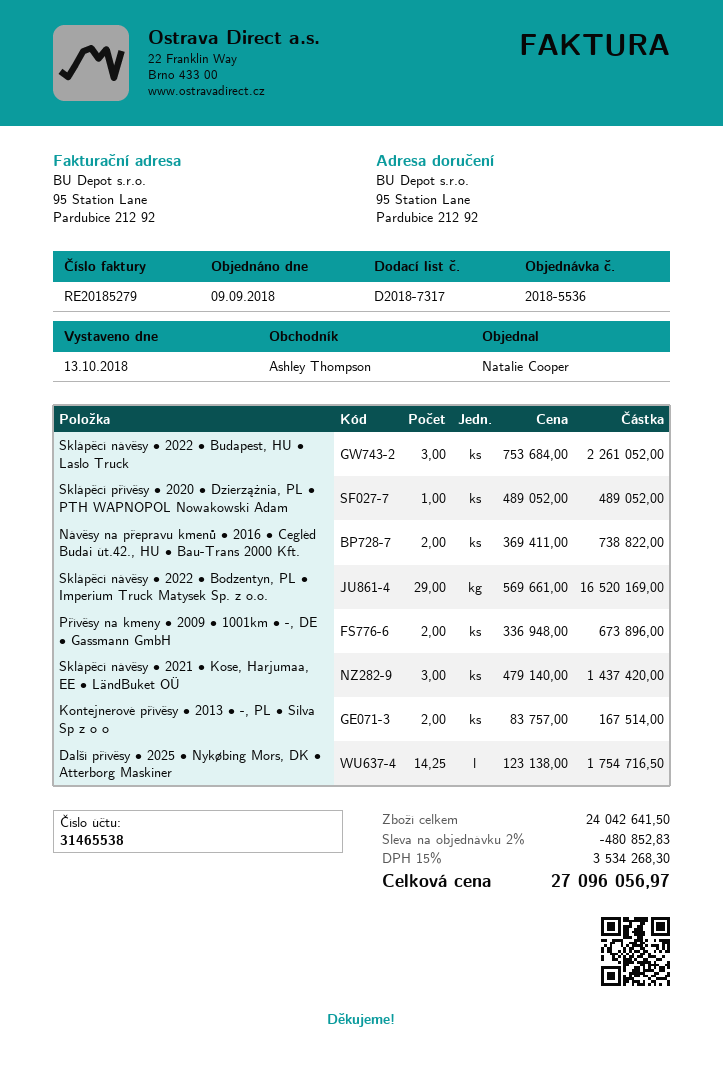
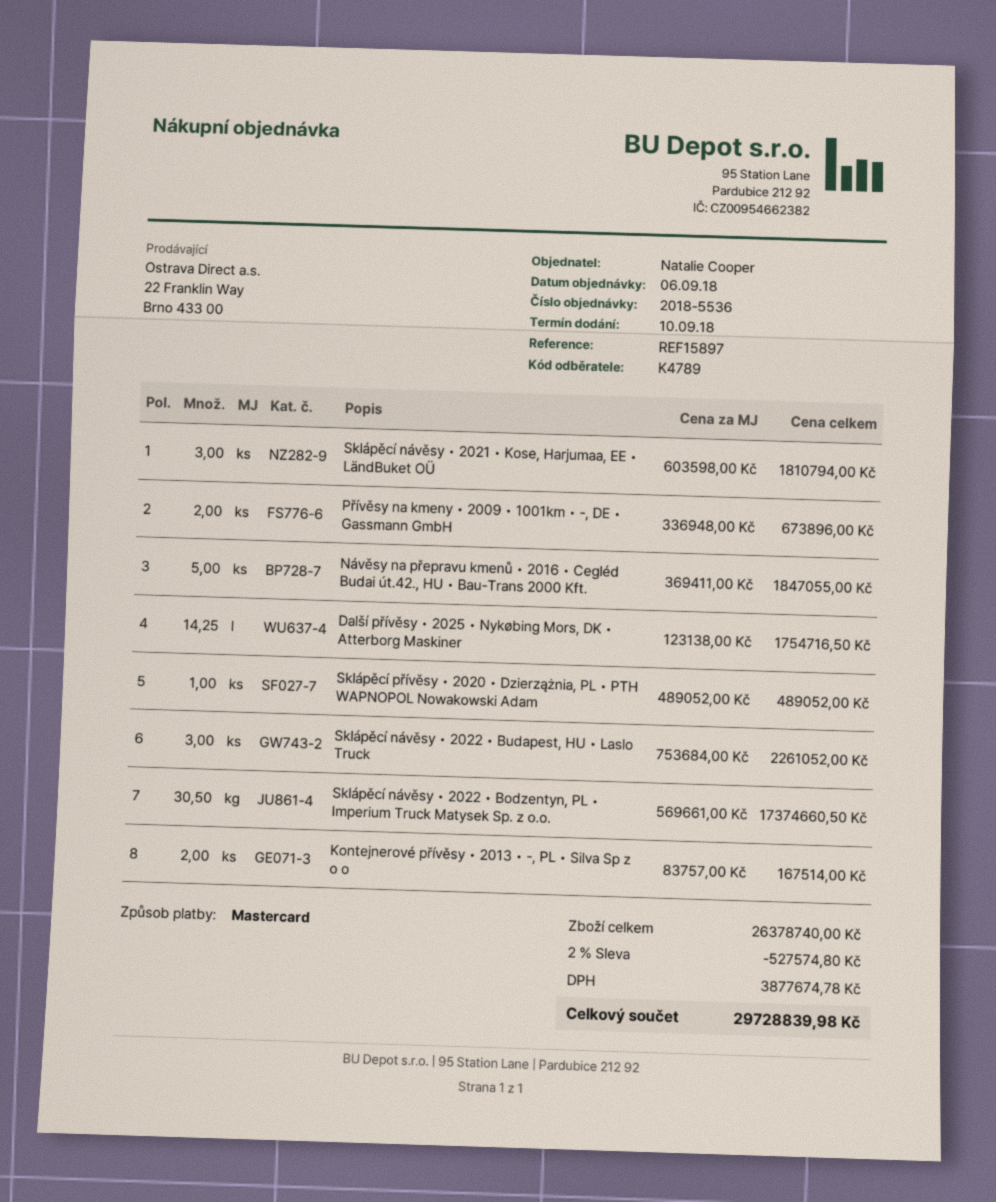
order date: 2018-09-09 -> 2018-09-06
Návěsy na přepravu kmenů • 2016 • Cegléd Budai út.42., HU • Bau-Trans 2000 Kft.: 2 x 369411.00 = 738822.00 -> 5 x 369411.00 = 1847055.00
Sklápěcí návěsy • 2022 • Bodzentyn, PL • Imperium Truck Matysek Sp. z o.o.: 29 x 569661.00 = 16520169.00 -> 30.5 x 569661.00 = 17374660.50
Sklápěcí návěsy • 2021 • Kose, Harjumaa, EE • LändBuket OÜ: 3 x 479140.00 = 1437420.00 -> 3 x 603598.00 = 1810794.00
subtotal: 24042641.50 -> 26378740.00
discount: 2% = 480852.83 -> 2% = 527574.80
tax: 3534268.30 -> 3877674.78
total: 27096056.97 -> 29728839.98

